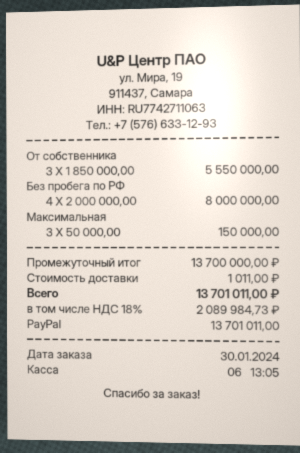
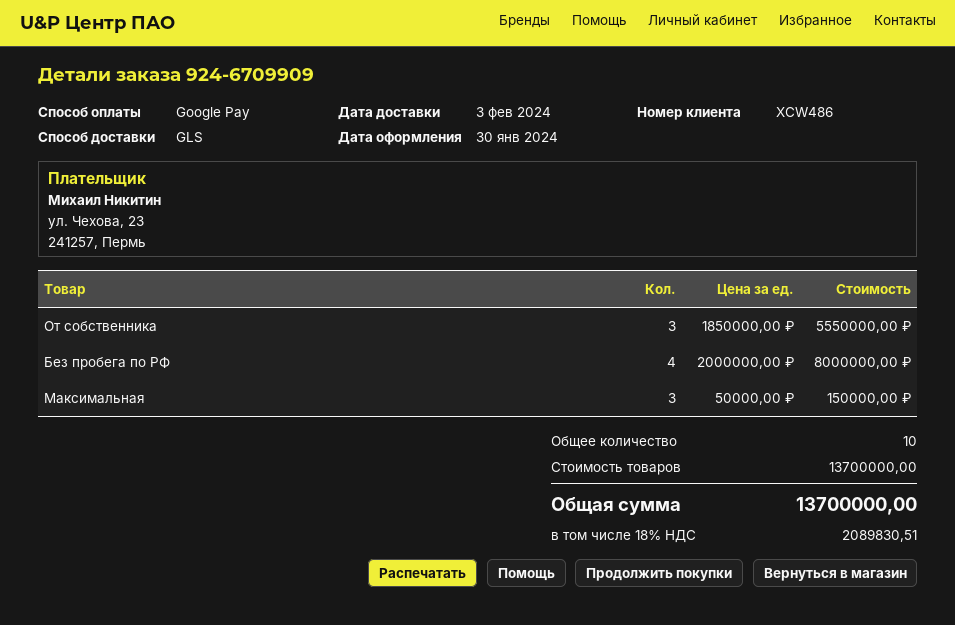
payment method: PayPal -> Google Pay
shipping: 1011.00 -> none
tax: 18% = 2089984.73 -> 18% = 2089830.51
total: 13701011.00 -> 13700000.00

